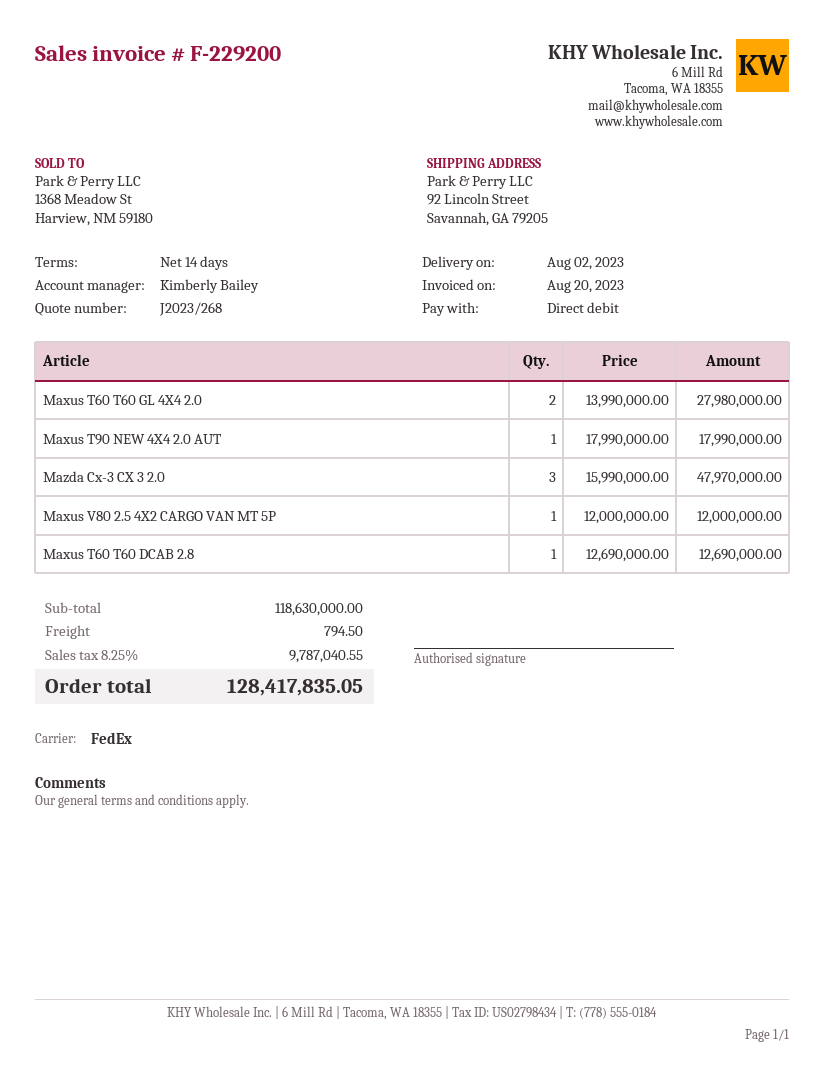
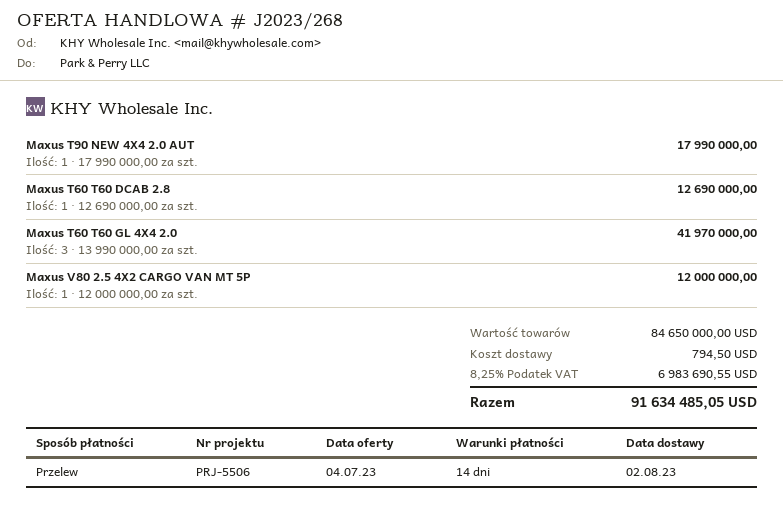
payment method: direct debit -> bank transfer
Maxus T60 T60 GL 4X4 2.0: 2 x 13990000.00 = 27980000.00 -> 3 x 13990000.00 = 41970000.00
Mazda Cx-3 CX 3 2.0: 3 x 15990000.00 = 47970000.00 -> none
subtotal: 118630000.00 -> 84650000.00
tax: 8.25% = 9787040.55 -> 8.25% = 6983690.55
total: 128417835.05 -> 91634485.05

